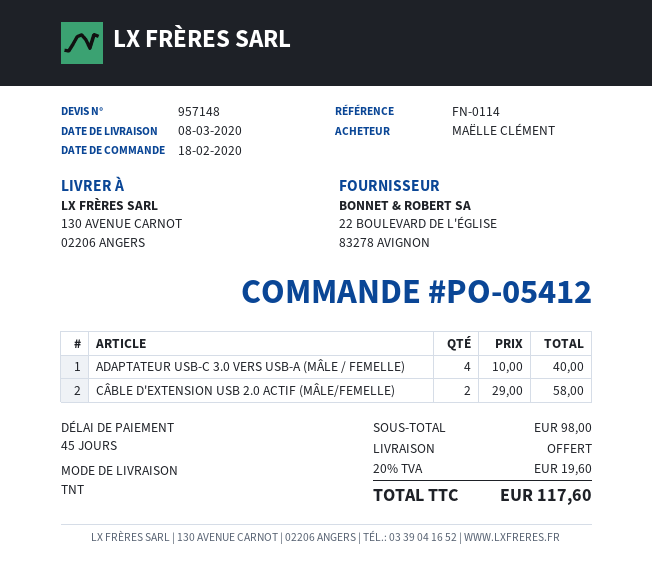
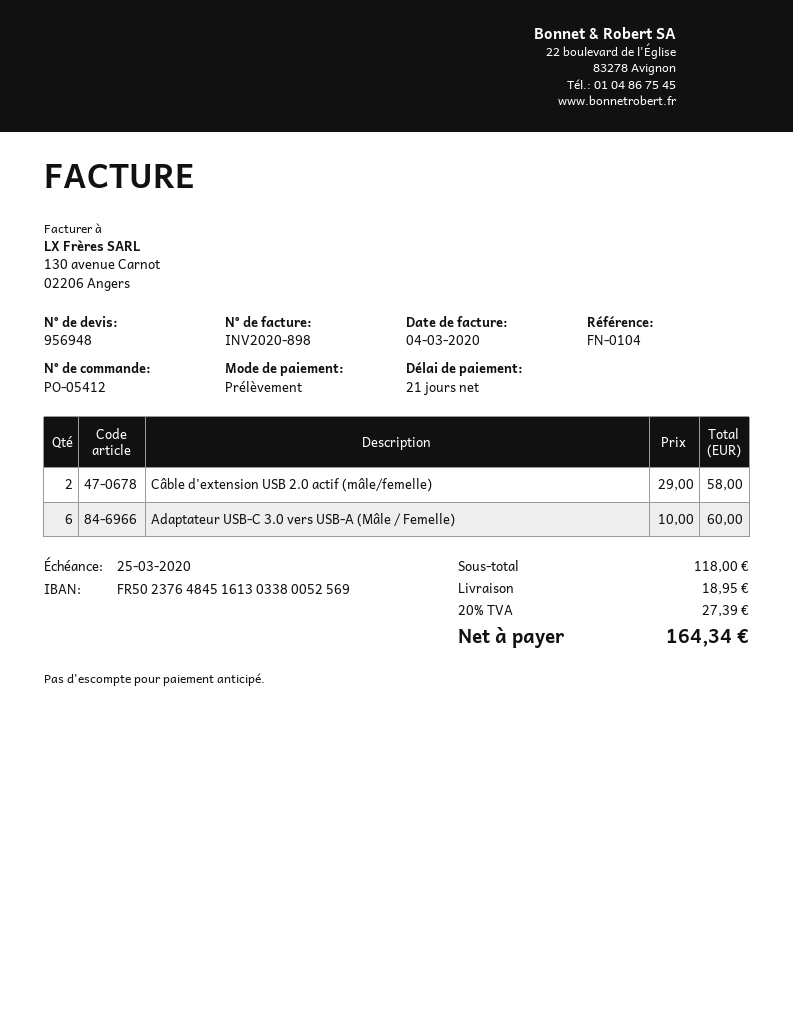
quote number: 957148 -> 956948
payment terms: 45 days -> 21 days
reference: FN-0114 -> FN-0104
ADAPTATEUR USB-C 3.0 VERS USB-A (MÂLE / FEMELLE): 4 x 10.00 = 40.00 -> 6 x 10.00 = 60.00
subtotal: 98.00 -> 118.00
shipping: 0.00 -> 18.95
tax: 20% = 19.60 -> 20% = 27.39
total: 117.60 -> 164.34

